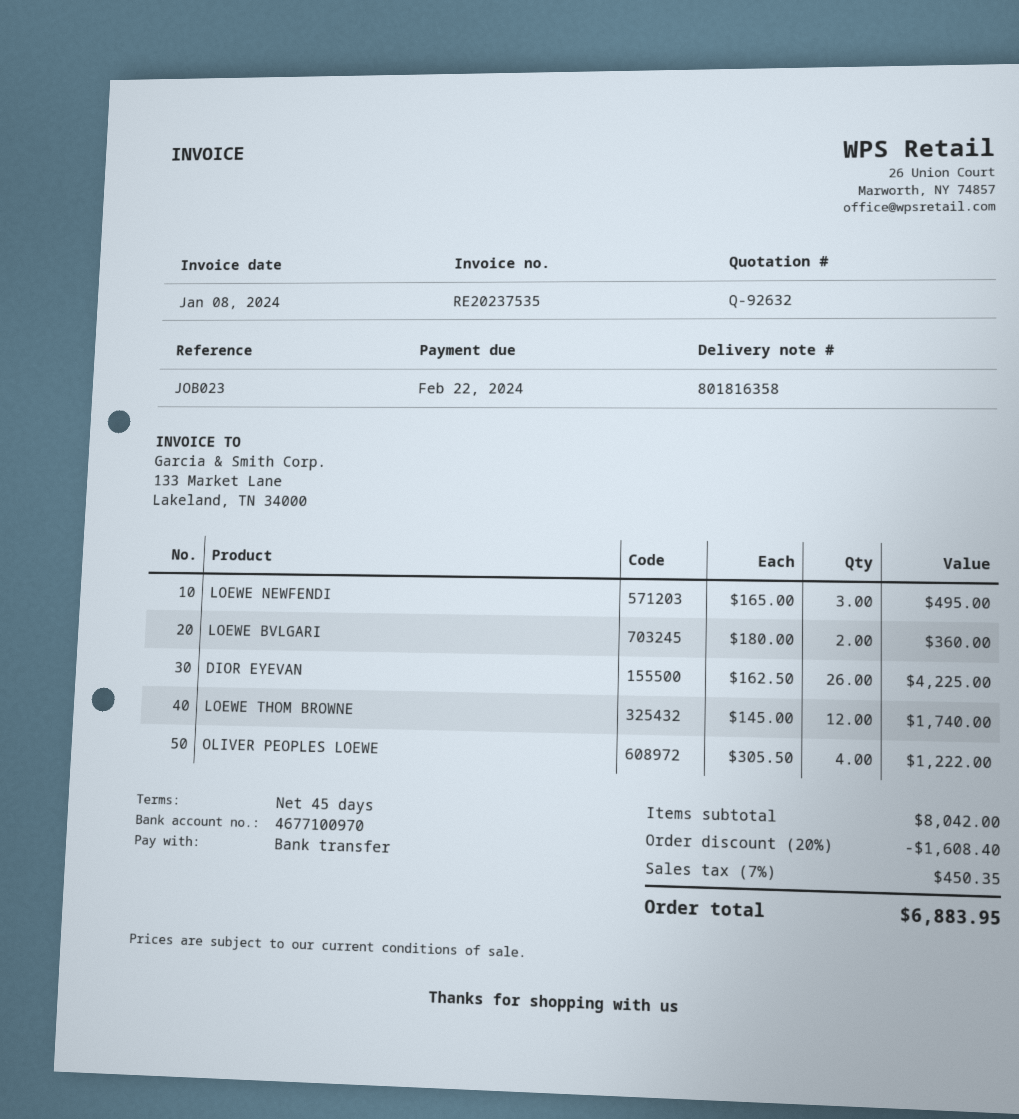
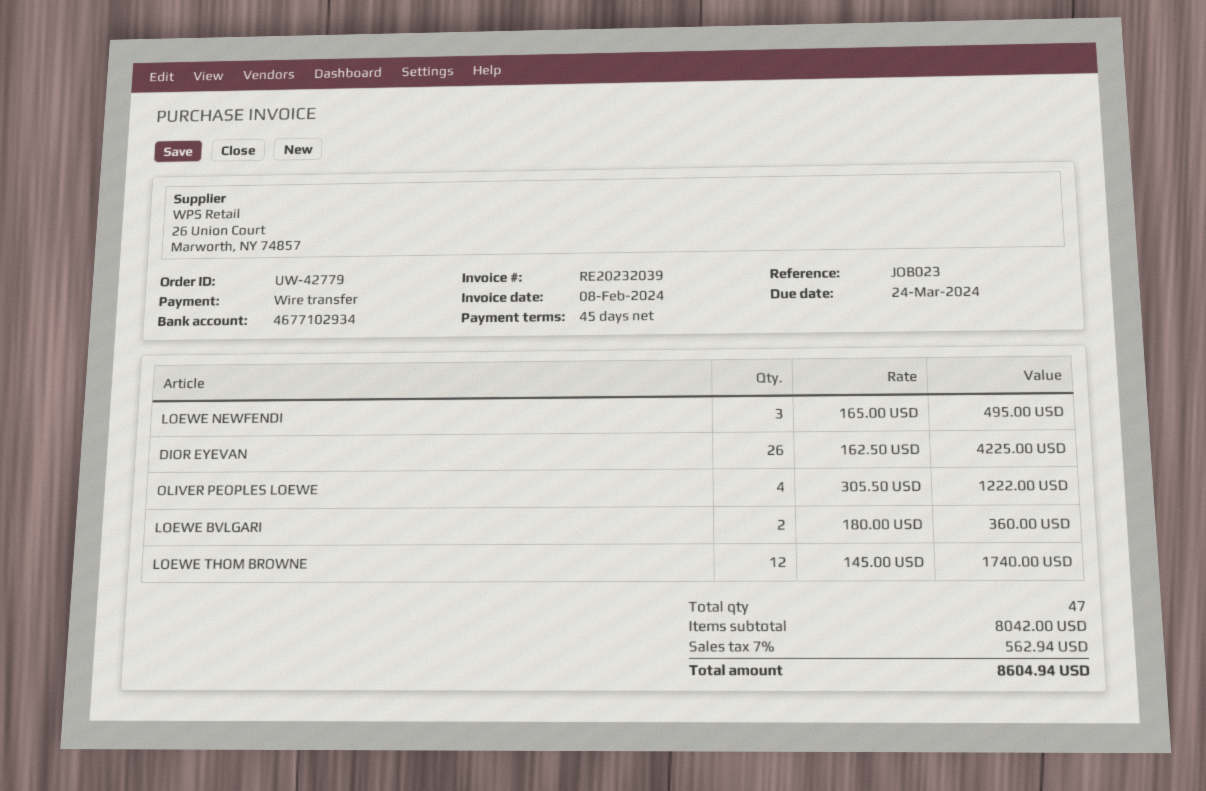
invoice number: RE20237535 -> RE20232039
invoice date: 2024-01-08 -> 2024-02-08
due date: 2024-02-22 -> 2024-03-24
bank account: 4677100970 -> 4677102934
discount: 20% = 1608.40 -> none
tax: 7% = 450.35 -> 7% = 562.94
total: 6883.95 -> 8604.94

